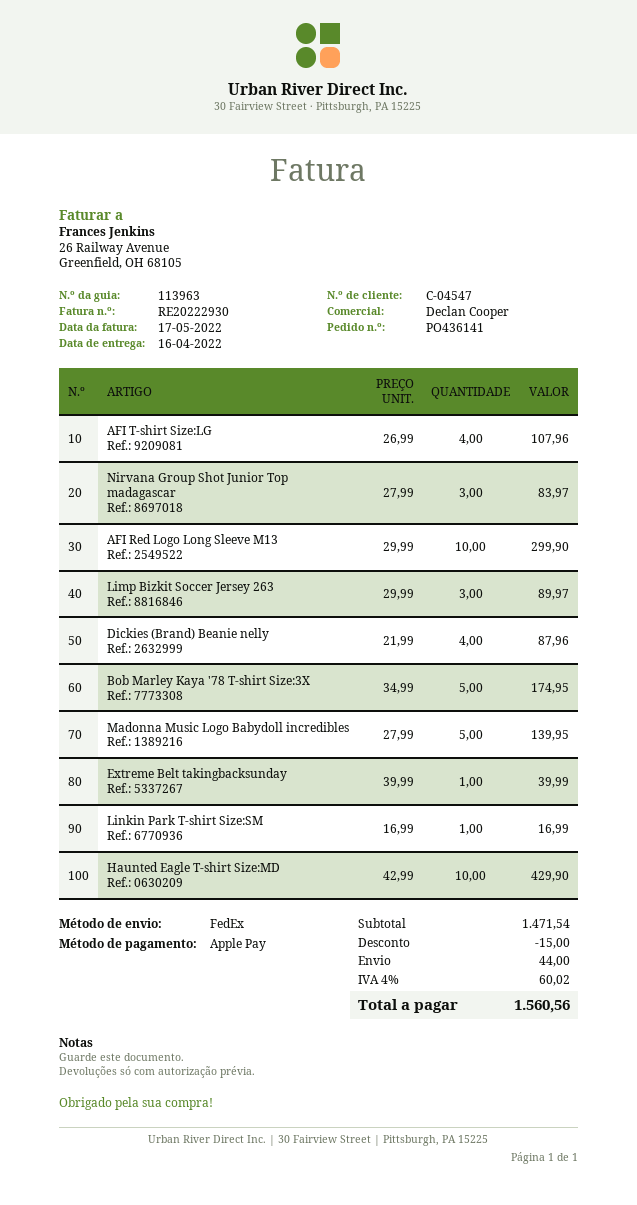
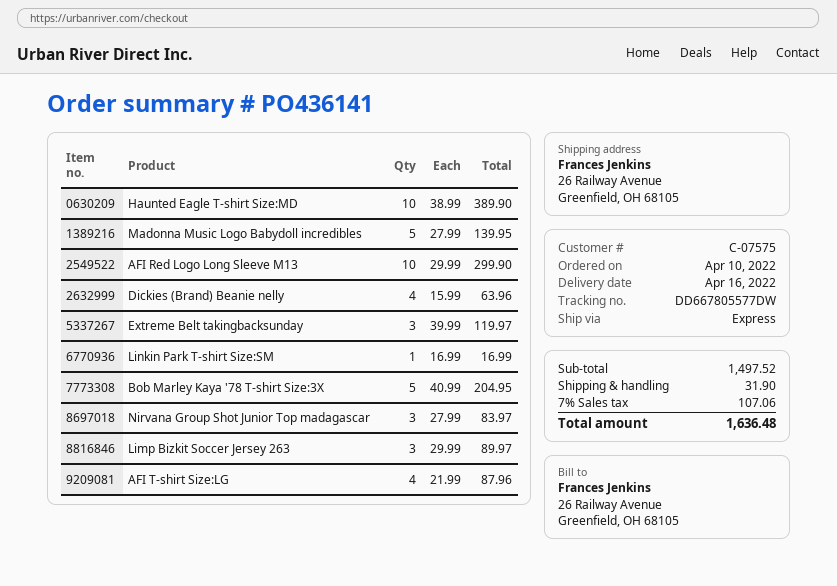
customer number: C-04547 -> C-07575
shipping method: FedEx -> express
AFI T-shirt Size:LG: 4 x 26.99 = 107.96 -> 4 x 21.99 = 87.96
Dickies (Brand) Beanie nelly: 4 x 21.99 = 87.96 -> 4 x 15.99 = 63.96
Bob Marley Kaya '78 T-shirt Size:3X: 5 x 34.99 = 174.95 -> 5 x 40.99 = 204.95
Extreme Belt takingbacksunday: 1 x 39.99 = 39.99 -> 3 x 39.99 = 119.97
Haunted Eagle T-shirt Size:MD: 10 x 42.99 = 429.90 -> 10 x 38.99 = 389.90
subtotal: 1471.54 -> 1497.52
discount: 15.00 -> none
shipping: 44.00 -> 31.90
tax: 4% = 60.02 -> 7% = 107.06
total: 1560.56 -> 1636.48

